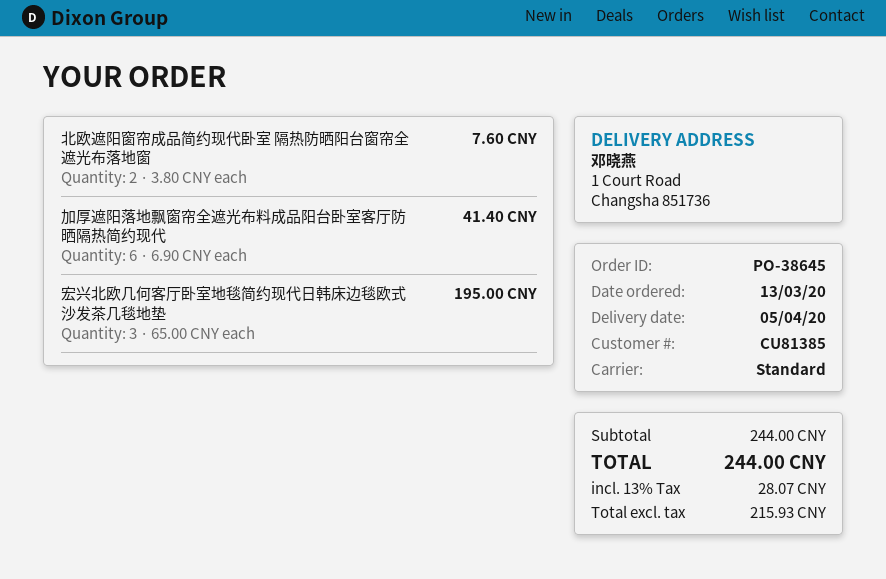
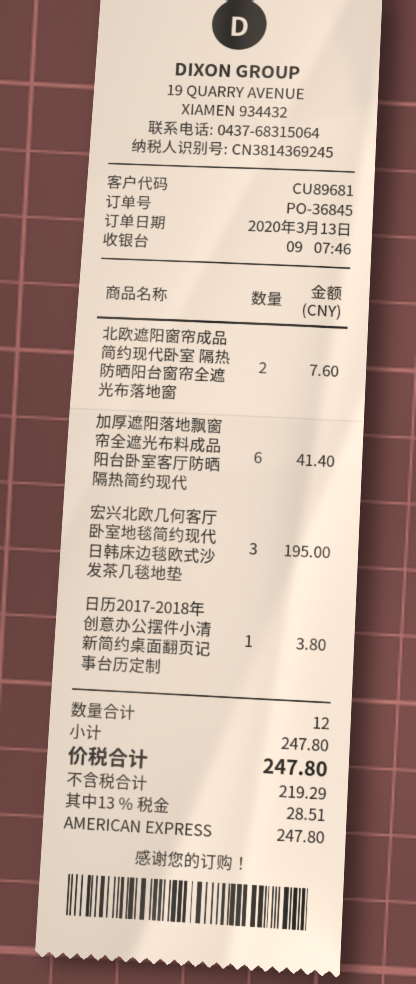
order number: PO-38645 -> PO-36845
customer number: CU81385 -> CU89681
日历2017-2018年创意办公摆件小清新简约桌面翻页记事台历定制: none -> 1 for 3.80
subtotal: 244.00 -> 247.80
net: 215.93 -> 219.29
tax: 13% = 28.07 -> 13% = 28.51
total: 244.00 -> 247.80

